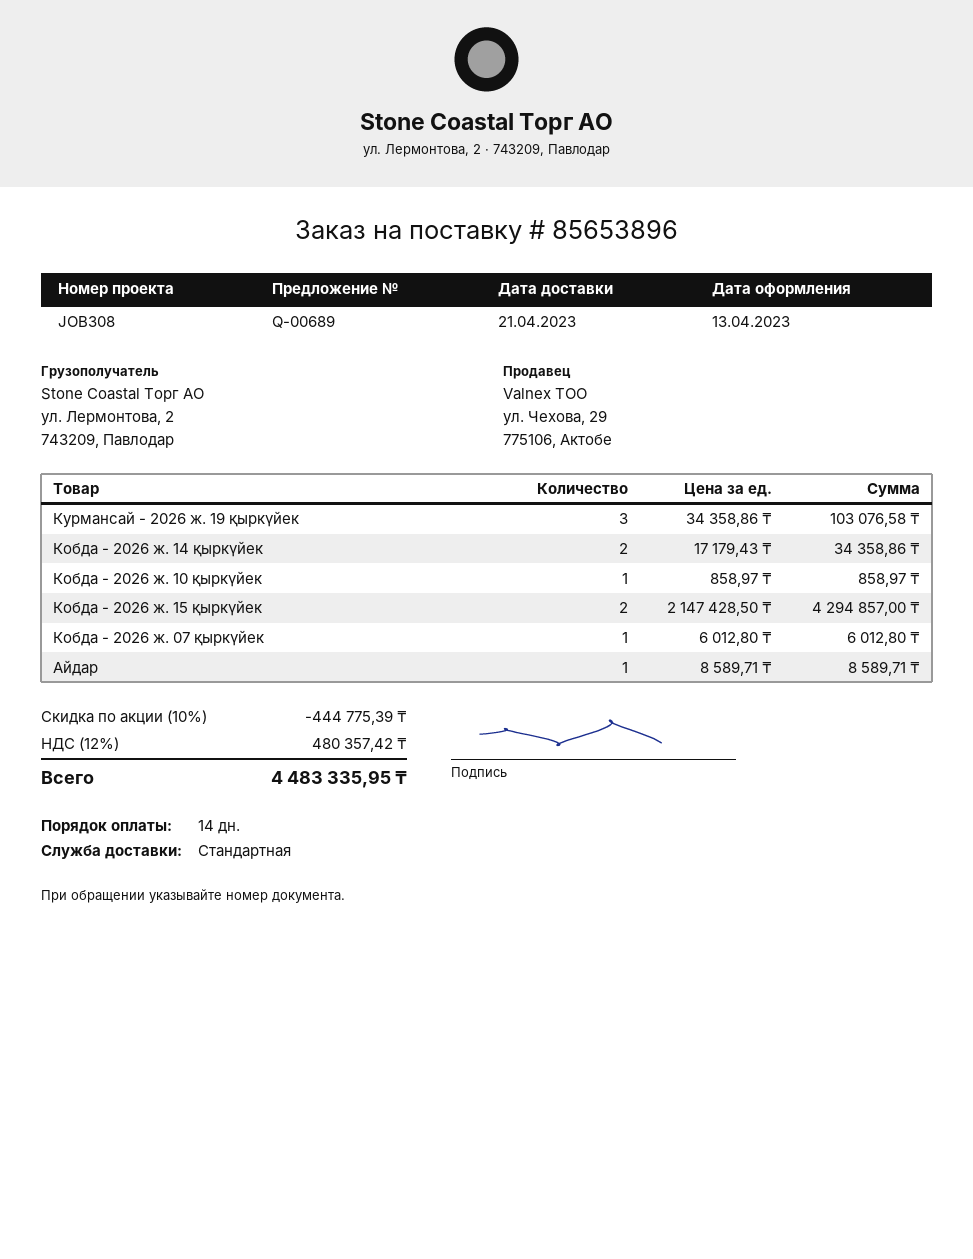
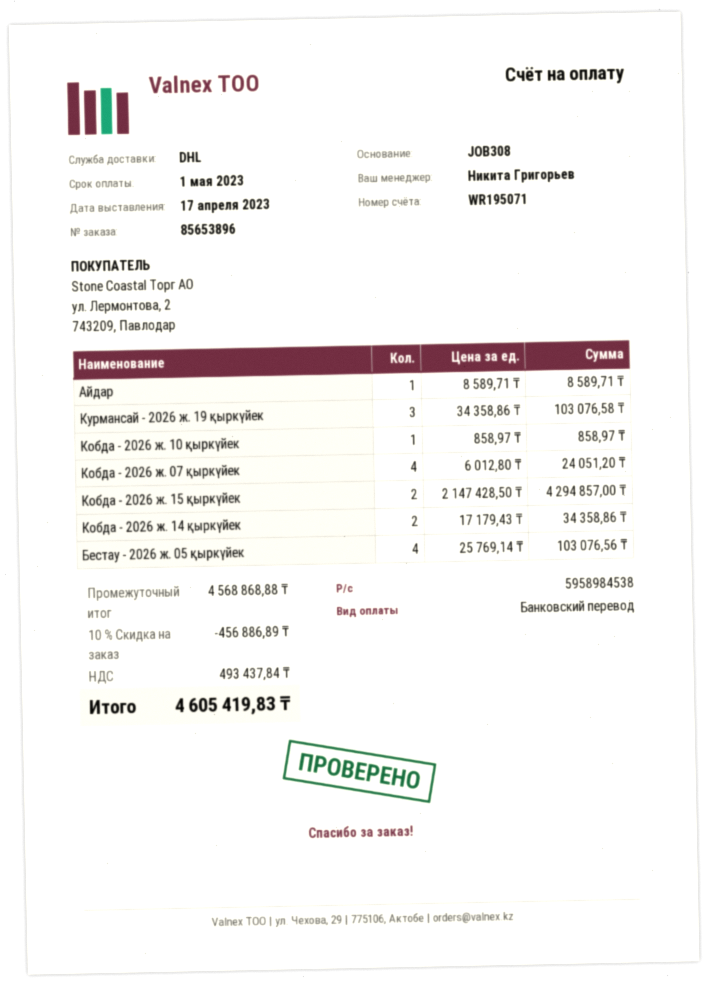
shipping method: standard -> DHL
Кобда - 2026 ж. 07 қыркүйек: 1 x 6012.80 = 6012.80 -> 4 x 6012.80 = 24051.20
Бестау - 2026 ж. 05 қыркүйек: none -> 4 x 25769.14 = 103076.56
discount: 10% = 444775.39 -> 10% = 456886.89
tax: 480357.42 -> 493437.84
total: 4483335.95 -> 4605419.83

